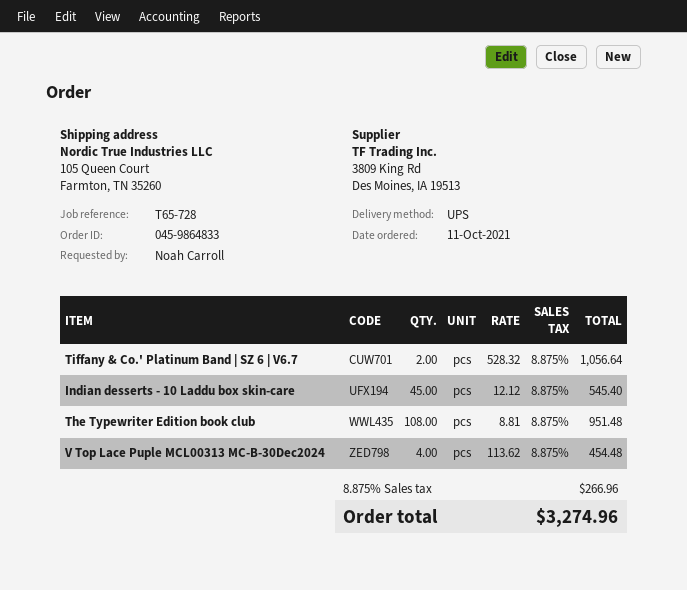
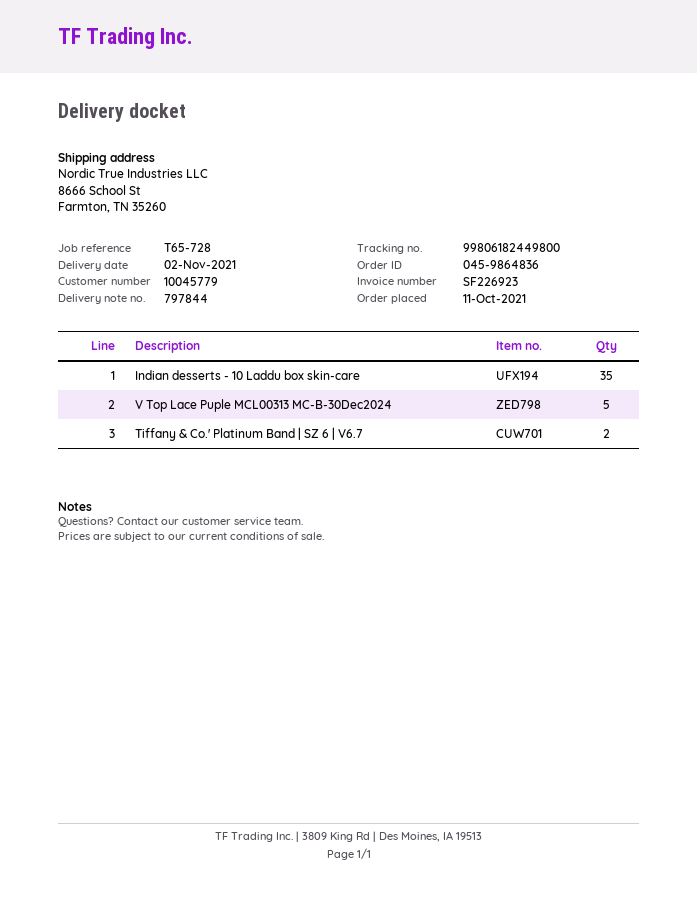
order number: 045-9864833 -> 045-9864836
ship to: 105 Queen Court, Farmton, TN 35260 -> 8666 School St, Farmton, TN 35260
Indian desserts - 10 Laddu box skin-care: 45 -> 35
The Typewriter Edition book club: 108 -> none
V Top Lace Puple MCL00313 MC-B-30Dec2024: 4 -> 5

